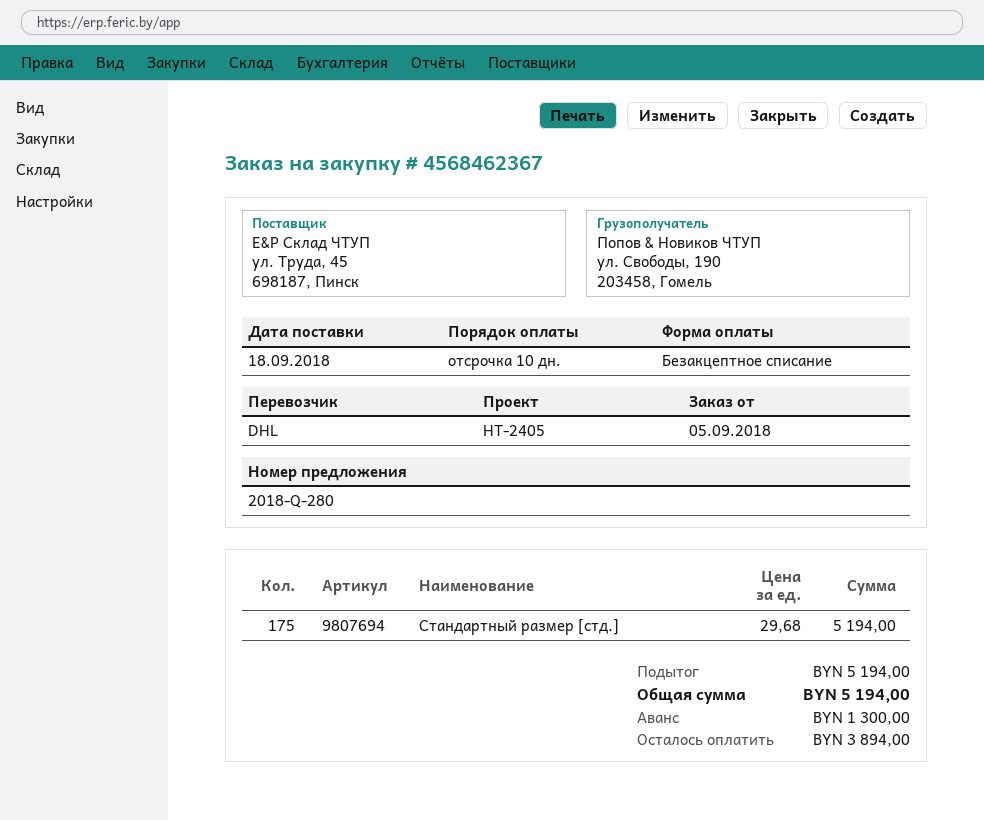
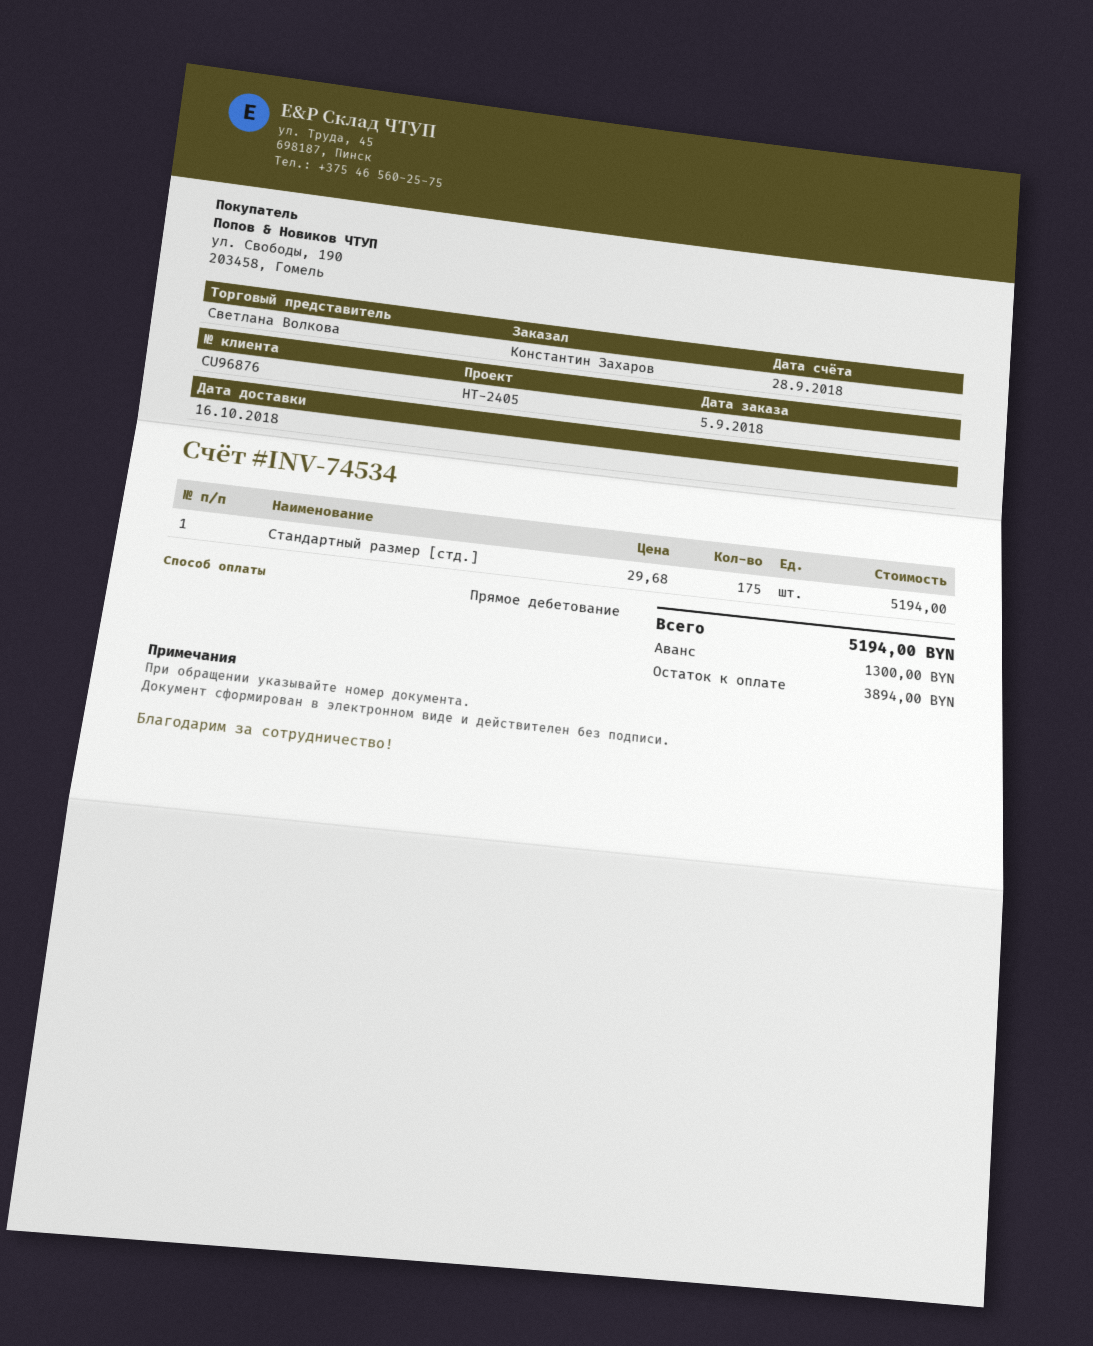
delivery date: 2018-09-18 -> 2018-10-16

